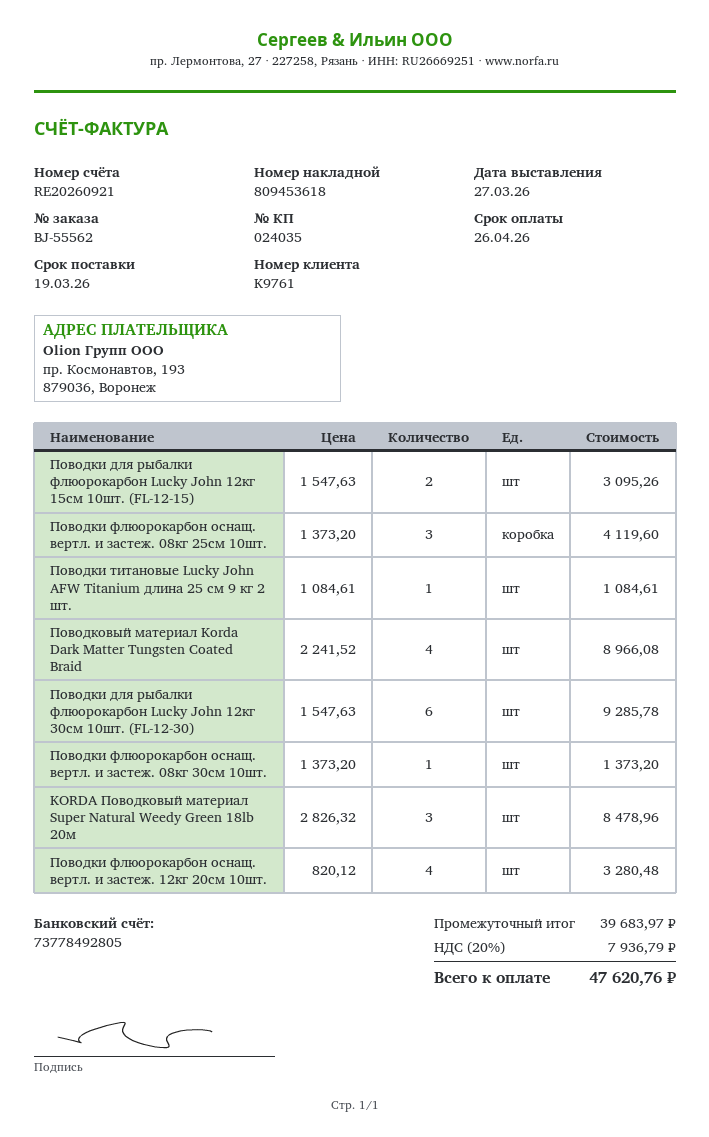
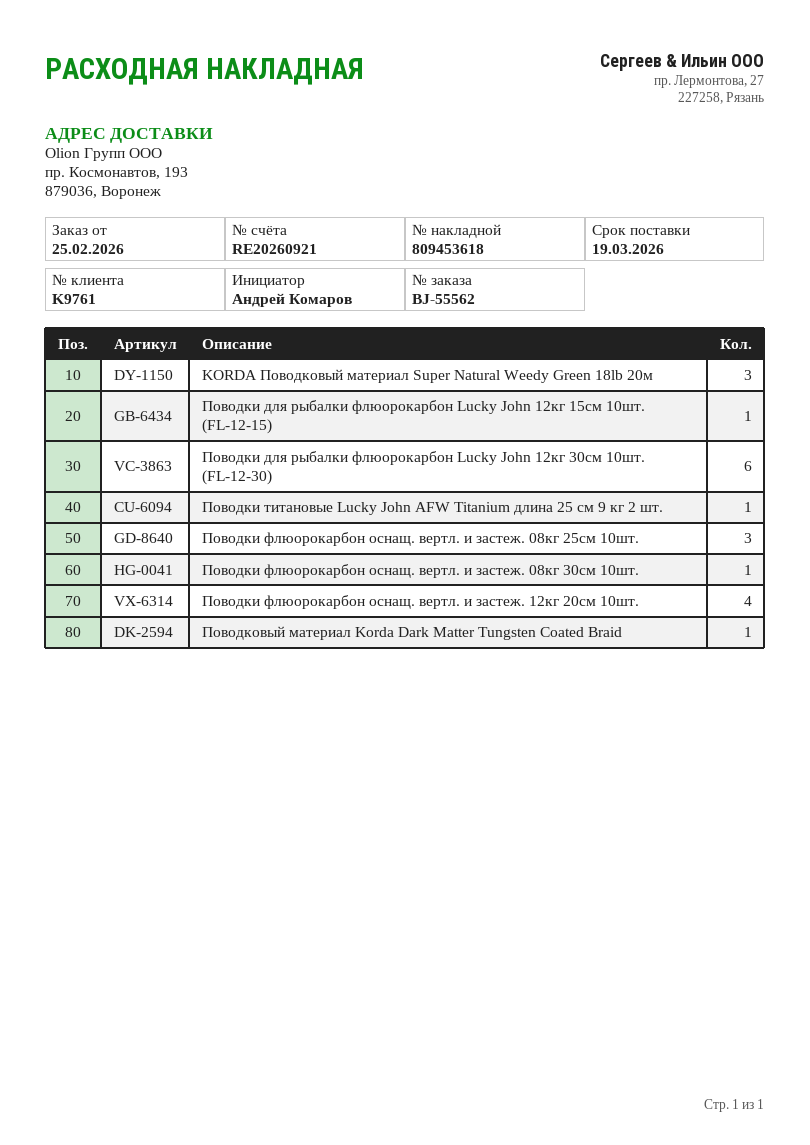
Поводки для рыбалки флюорокарбон Lucky John 12кг 15см 10шт. (FL-12-15): 2 -> 1
Поводковый материал Korda Dark Matter Tungsten Coated Braid: 4 -> 1

